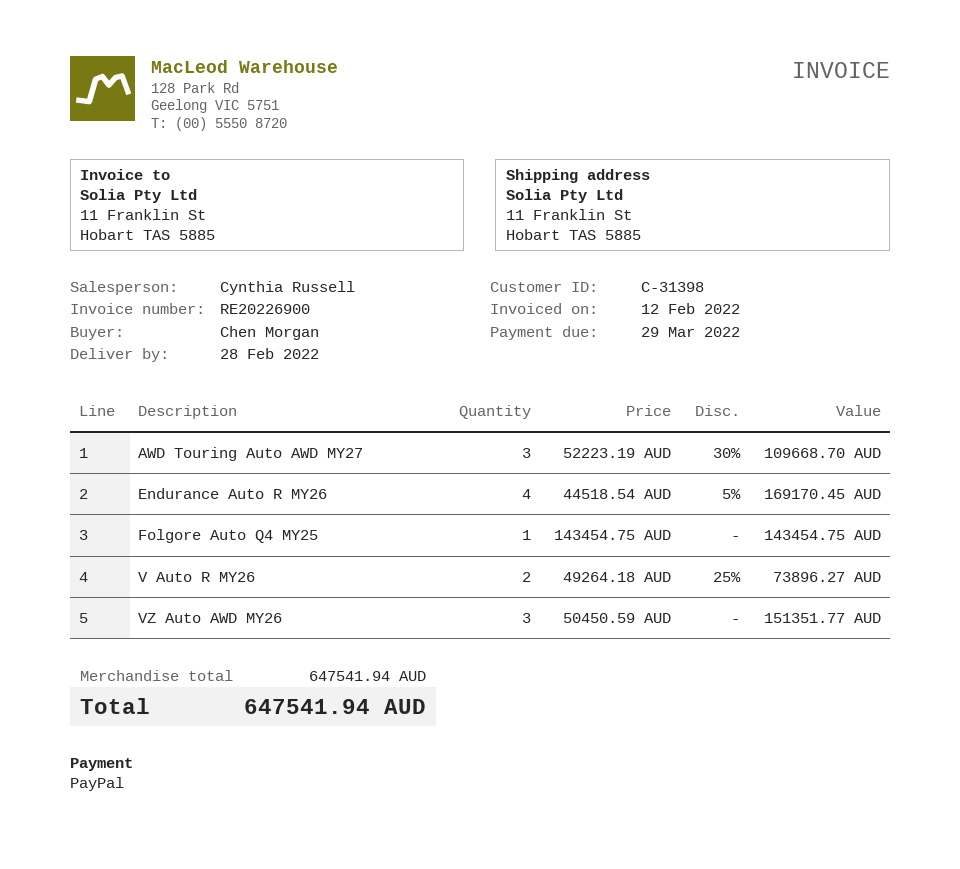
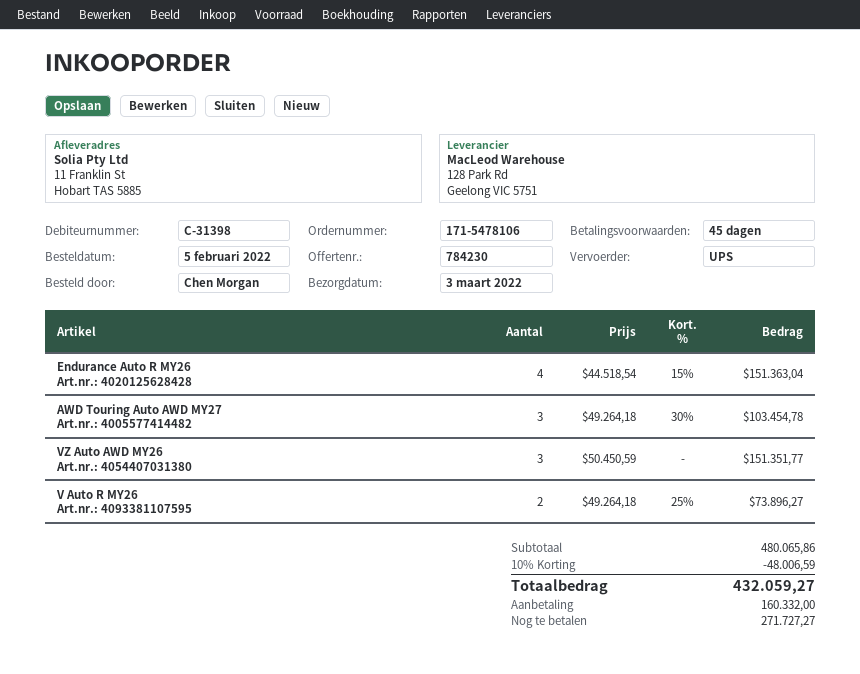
delivery date: 2022-02-28 -> 2022-03-03
AWD Touring Auto AWD MY27: 3 x 52223.19 - 30% = 109668.70 -> 3 x 49264.18 - 30% = 103454.78
Endurance Auto R MY26: 4 x 44518.54 - 5% = 169170.45 -> 4 x 44518.54 - 15% = 151363.04
Folgore Auto Q4 MY25: 1 x 143454.75 = 143454.75 -> none
subtotal: 647541.94 -> 480065.86
discount: none -> 10% = 48006.59
total: 647541.94 -> 432059.27

